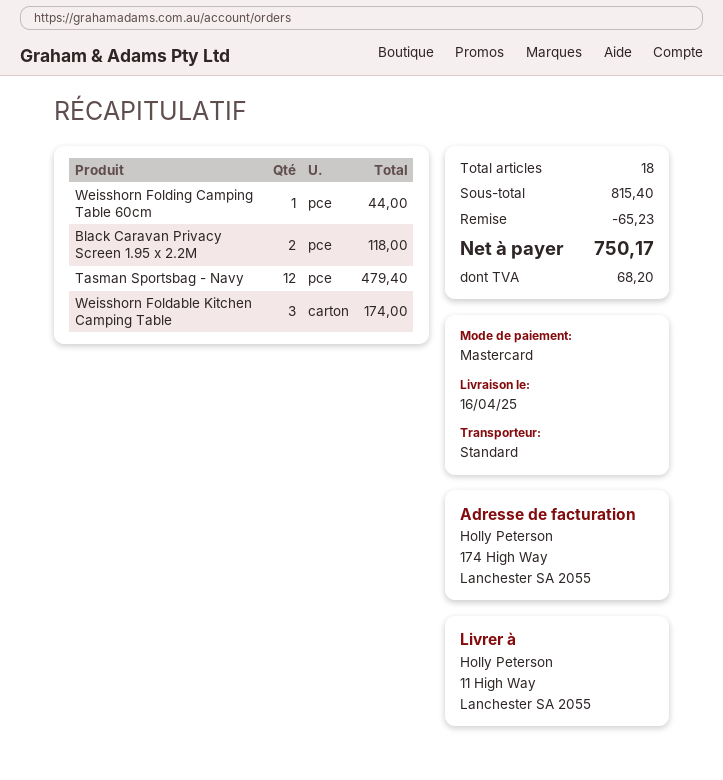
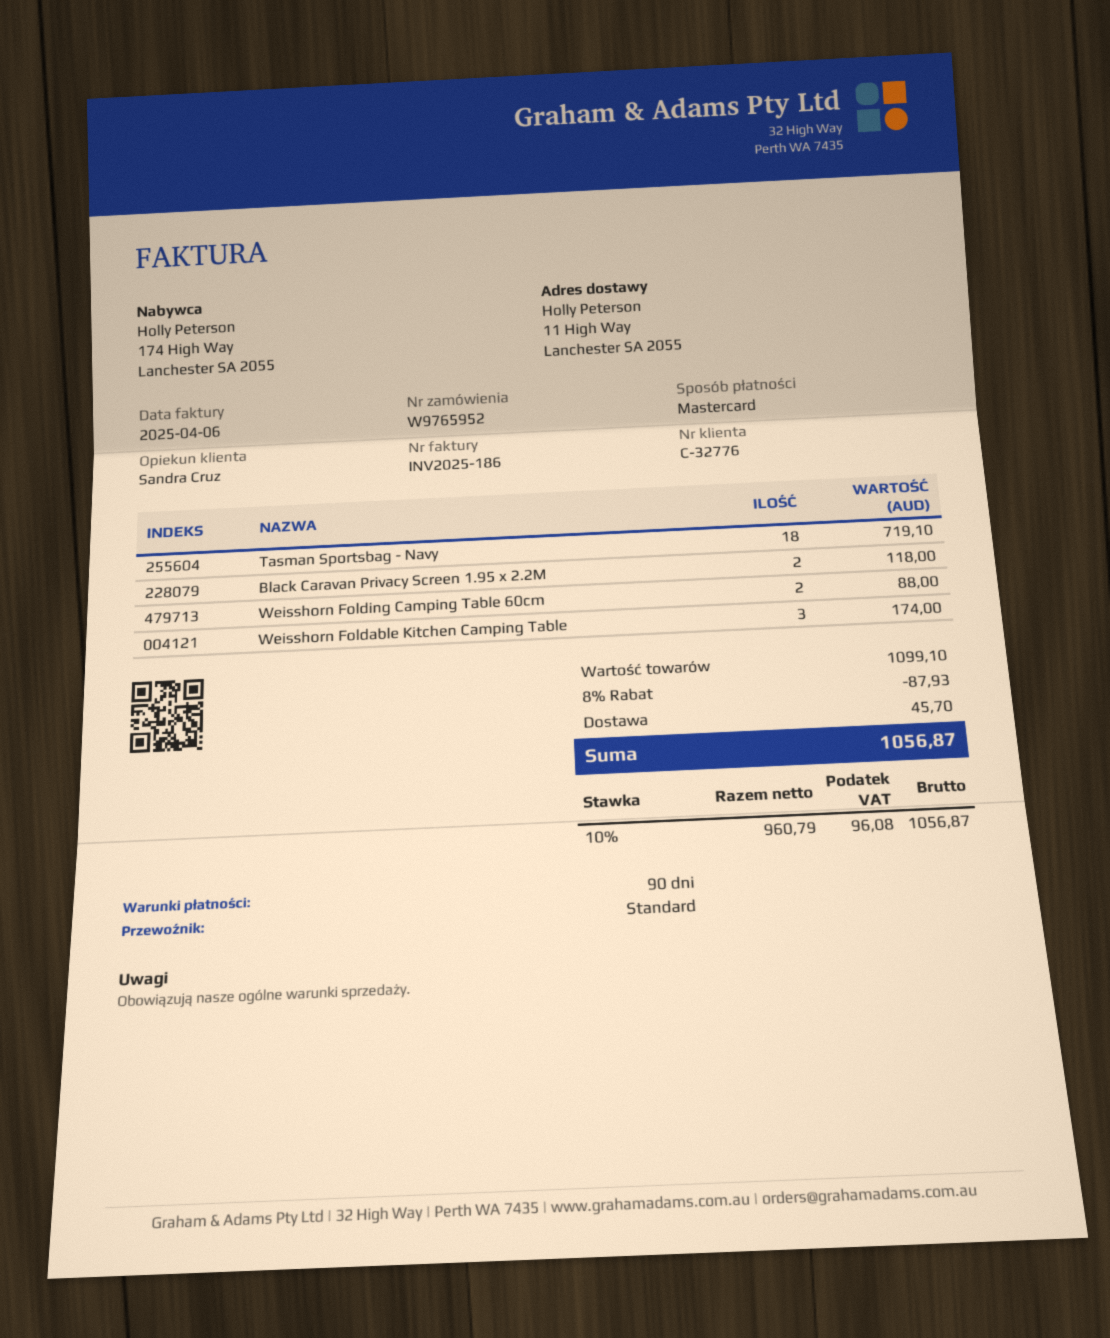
Weisshorn Folding Camping Table 60cm: 1 for 44.00 -> 2 for 88.00
Tasman Sportsbag - Navy: 12 for 479.40 -> 18 for 719.10
subtotal: 815.40 -> 1099.10
discount: 65.23 -> 87.93
shipping: none -> 45.70
tax: 68.20 -> 96.08
total: 750.17 -> 1056.87

